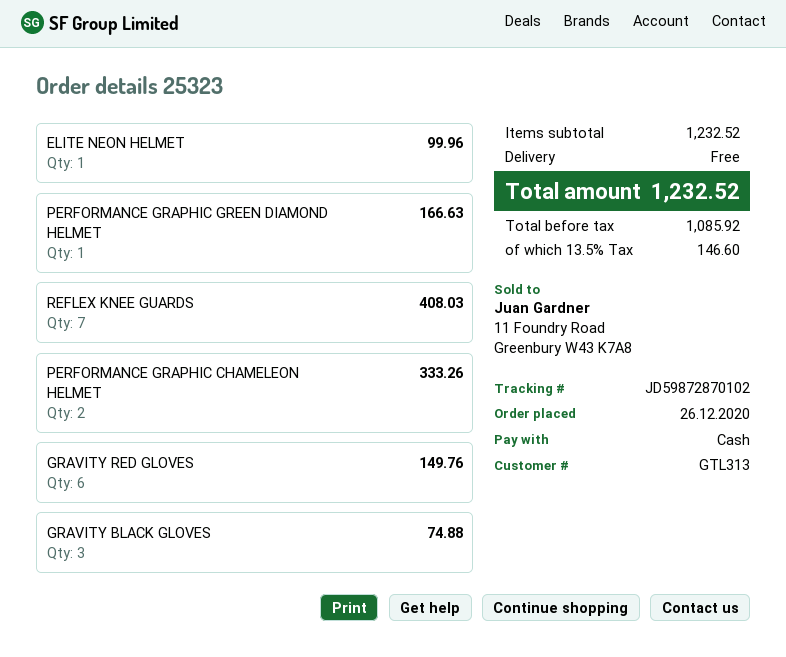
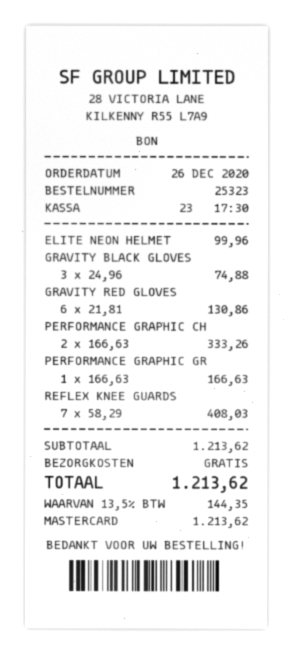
payment method: cash -> Mastercard
GRAVITY RED GLOVES: 6 for 149.76 -> 6 for 130.86
subtotal: 1232.52 -> 1213.62
tax: 13.5% = 146.60 -> 13.5% = 144.35
total: 1232.52 -> 1213.62

